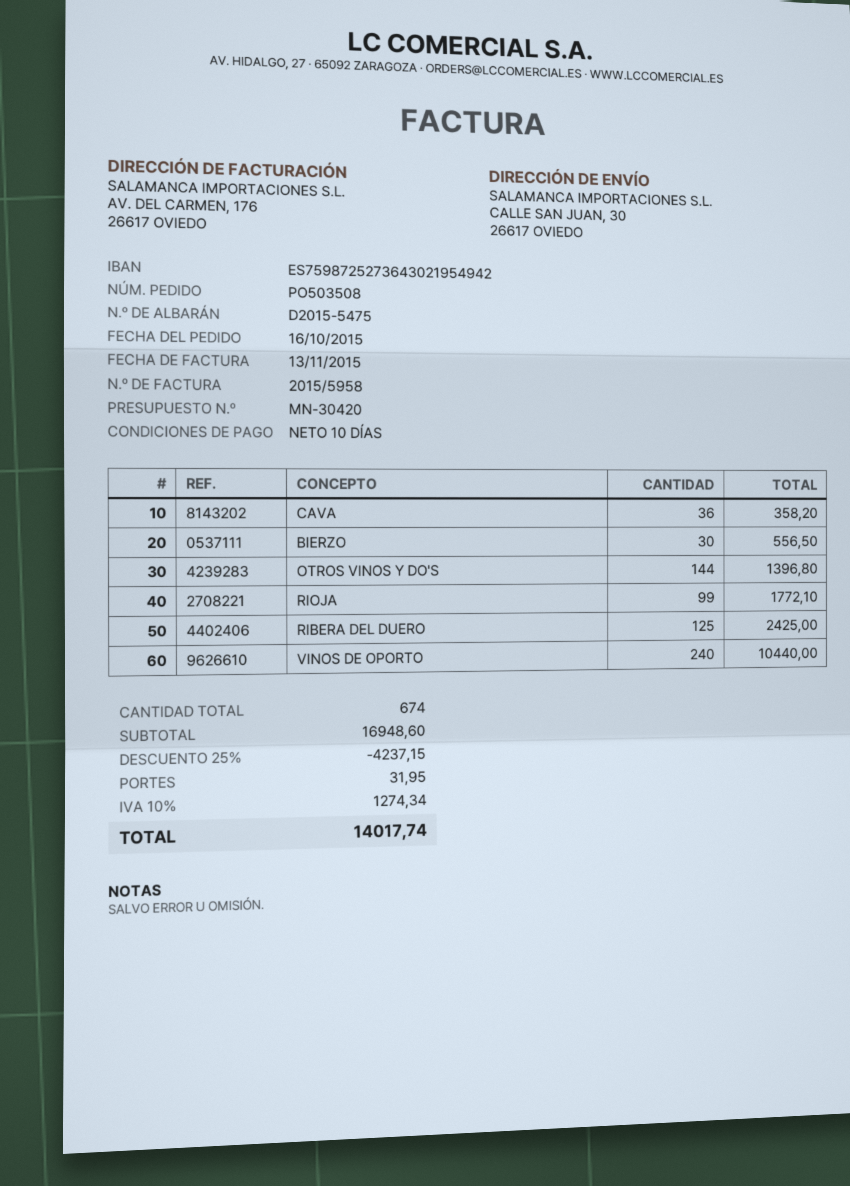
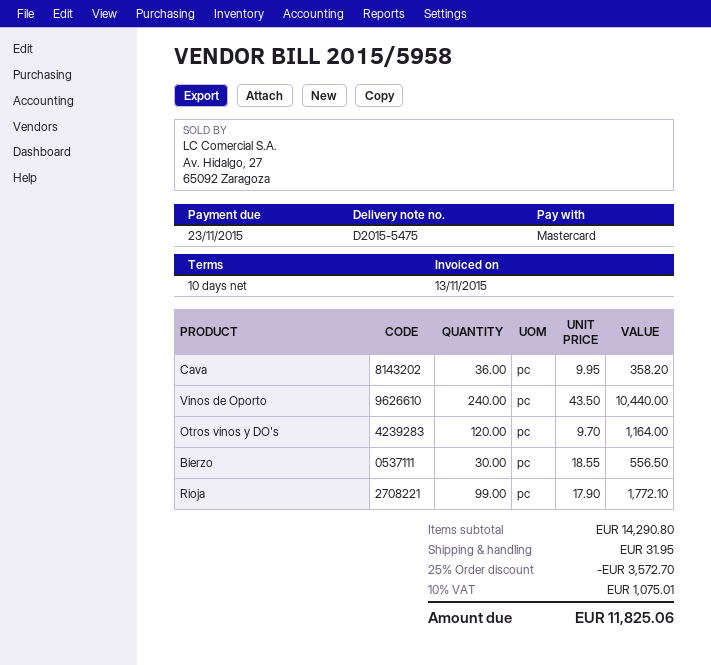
OTROS VINOS Y DO'S: 144 for 1396.80 -> 120 for 1164.00
RIBERA DEL DUERO: 125 for 2425.00 -> none
subtotal: 16948.60 -> 14290.80
discount: 25% = 4237.15 -> 25% = 3572.70
tax: 10% = 1274.34 -> 10% = 1075.01
total: 14017.74 -> 11825.06

